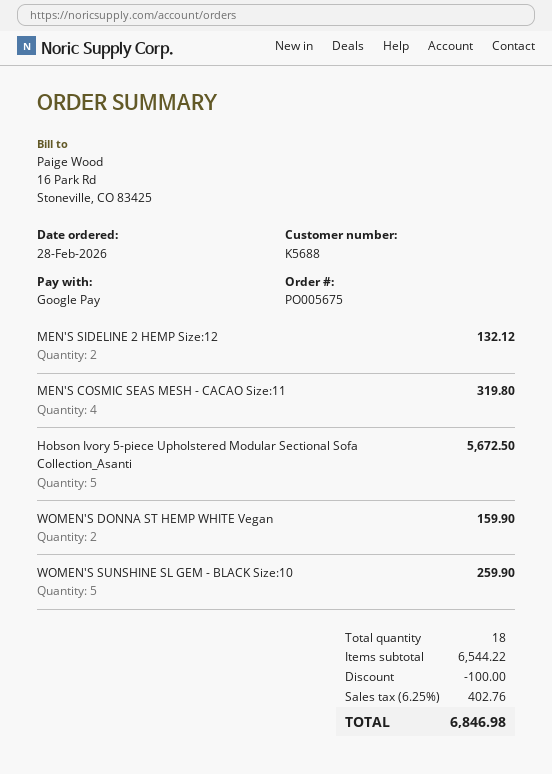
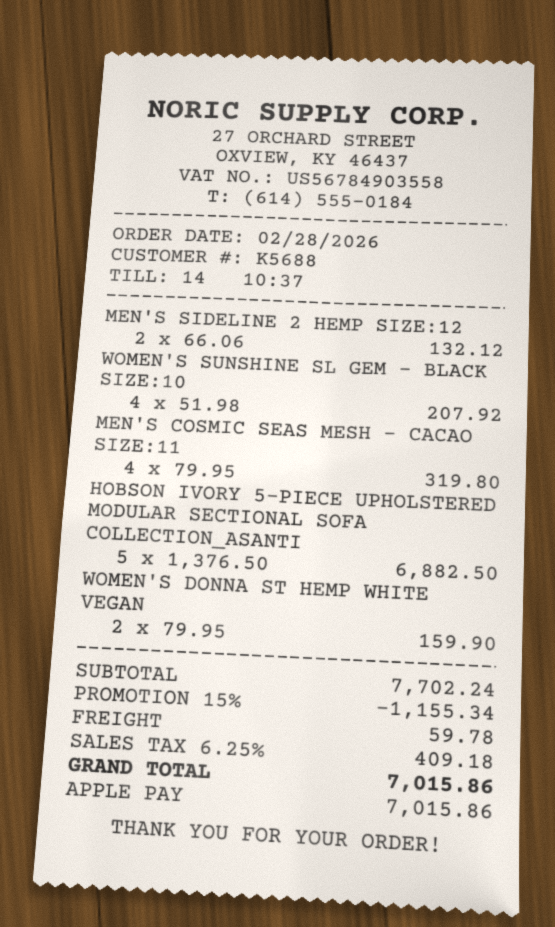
payment method: Google Pay -> Apple Pay
Hobson Ivory 5-piece Upholstered Modular Sectional Sofa Collection_Asanti: 5 for 5672.50 -> 5 for 6882.50
WOMEN'S SUNSHINE SL GEM - BLACK Size:10: 5 for 259.90 -> 4 for 207.92
subtotal: 6544.22 -> 7702.24
discount: 100.00 -> 1155.34
shipping: none -> 59.78
tax: 6.25% = 402.76 -> 6.25% = 409.18
total: 6846.98 -> 7015.86

